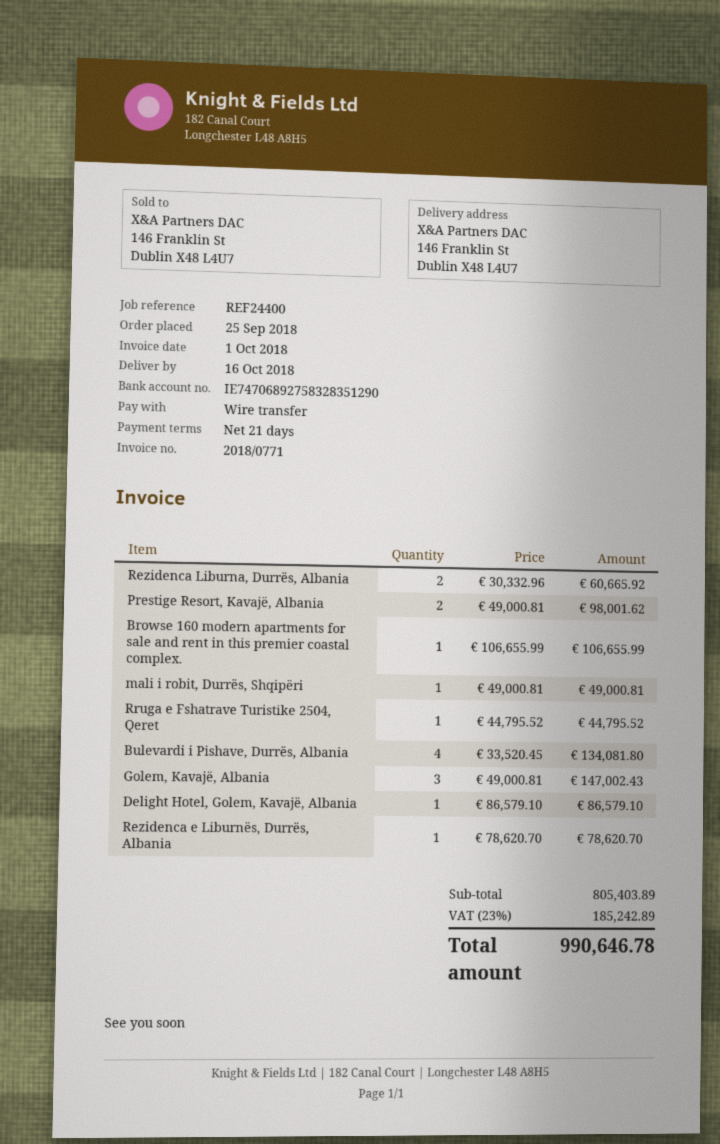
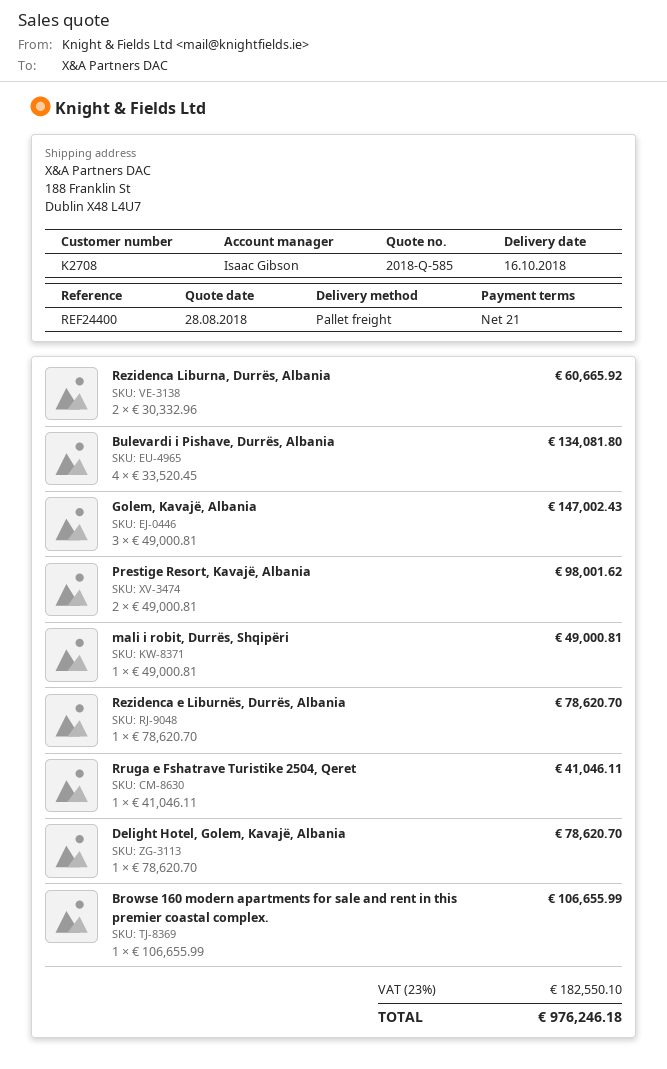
ship to: 146 Franklin St, Dublin X48 L4U7 -> 188 Franklin St, Dublin X48 L4U7
Rruga e Fshatrave Turistike 2504, Qeret: 1 x 44795.52 = 44795.52 -> 1 x 41046.11 = 41046.11
Delight Hotel, Golem, Kavajë, Albania: 1 x 86579.10 = 86579.10 -> 1 x 78620.70 = 78620.70
tax: 23% = 185242.89 -> 23% = 182550.10
total: 990646.78 -> 976246.18

